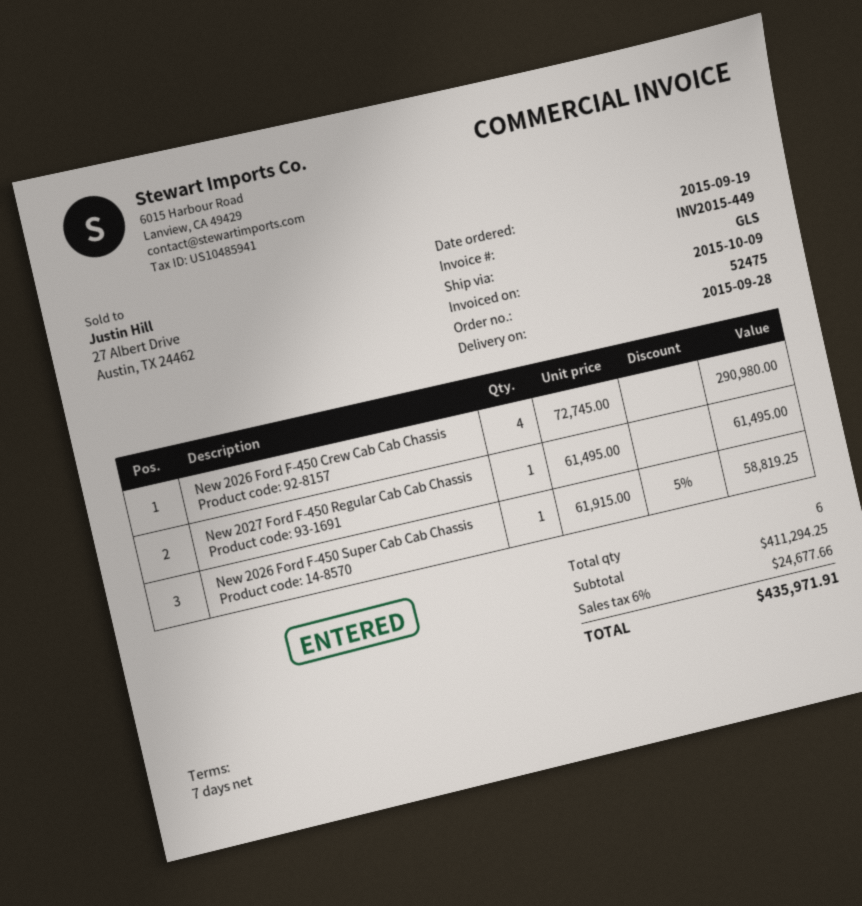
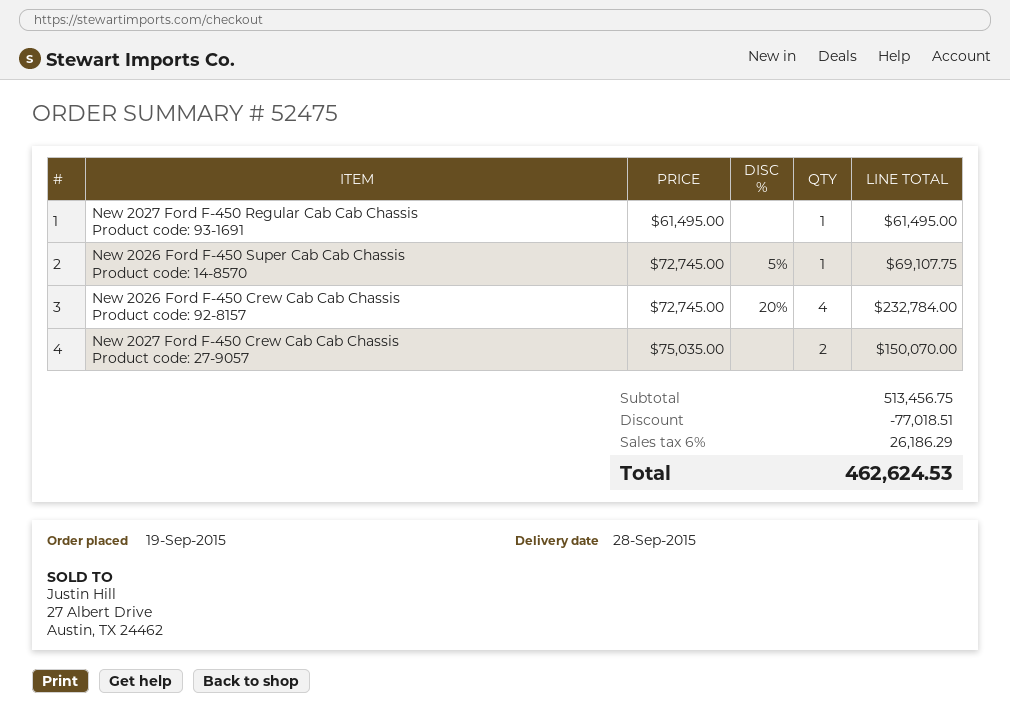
New 2026 Ford F-450 Crew Cab Cab Chassis: 4 x 72745.00 = 290980.00 -> 4 x 72745.00 - 20% = 232784.00
New 2026 Ford F-450 Super Cab Cab Chassis: 1 x 61915.00 - 5% = 58819.25 -> 1 x 72745.00 - 5% = 69107.75
New 2027 Ford F-450 Crew Cab Cab Chassis: none -> 2 x 75035.00 = 150070.00
subtotal: 411294.25 -> 513456.75
discount: none -> 77018.51
tax: 6% = 24677.66 -> 6% = 26186.29
total: 435971.91 -> 462624.53

